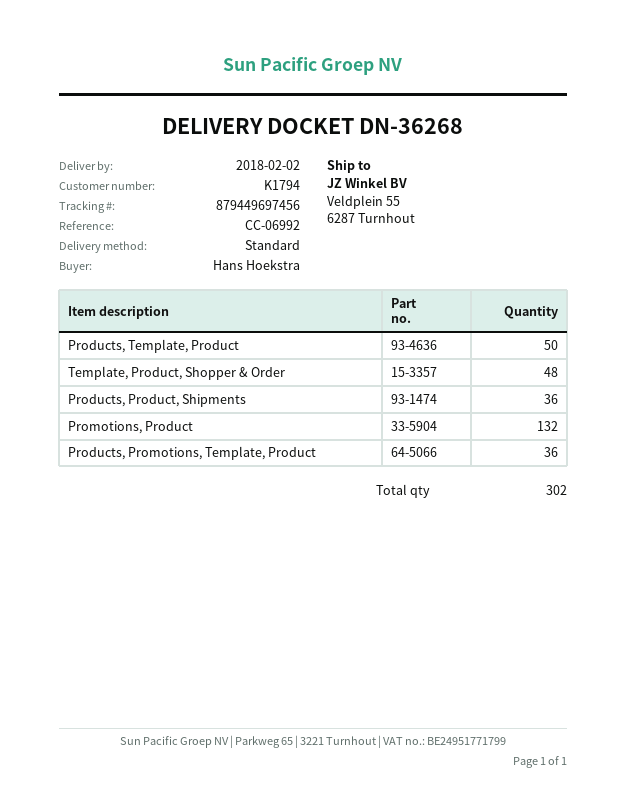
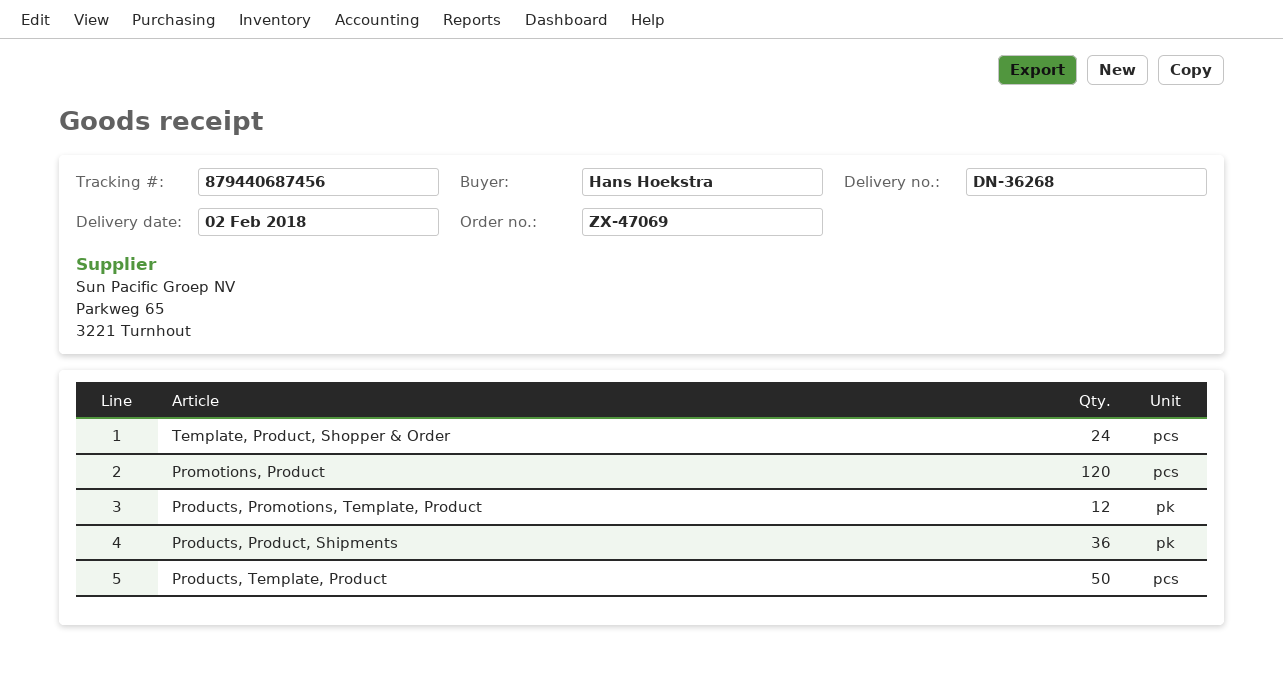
tracking number: 879449697456 -> 879440687456
Template, Product, Shopper & Order: 48 -> 24
Promotions, Product: 132 -> 120
Products, Promotions, Template, Product: 36 -> 12

